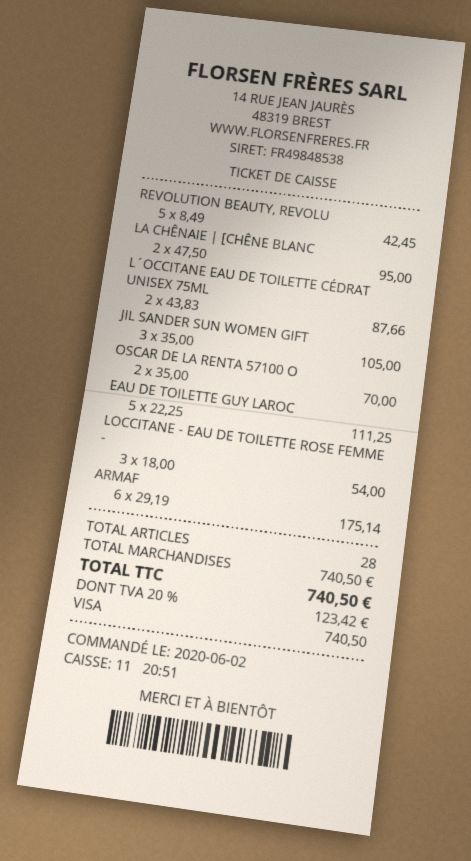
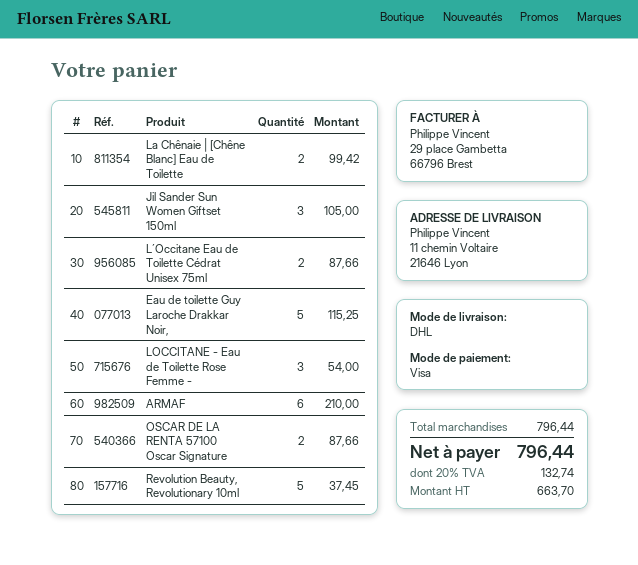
REVOLUTION BEAUTY, REVOLU: 5 for 42.45 -> 5 for 37.45
LA CHÊNAIE | [CHÊNE BLANC: 2 for 95.00 -> 2 for 99.42
OSCAR DE LA RENTA 57100 O: 2 for 70.00 -> 2 for 87.66
EAU DE TOILETTE GUY LAROC: 5 for 111.25 -> 5 for 115.25
ARMAF: 6 for 175.14 -> 6 for 210.00
subtotal: 740.50 -> 796.44
tax: 20% = 123.42 -> 20% = 132.74
total: 740.50 -> 796.44

